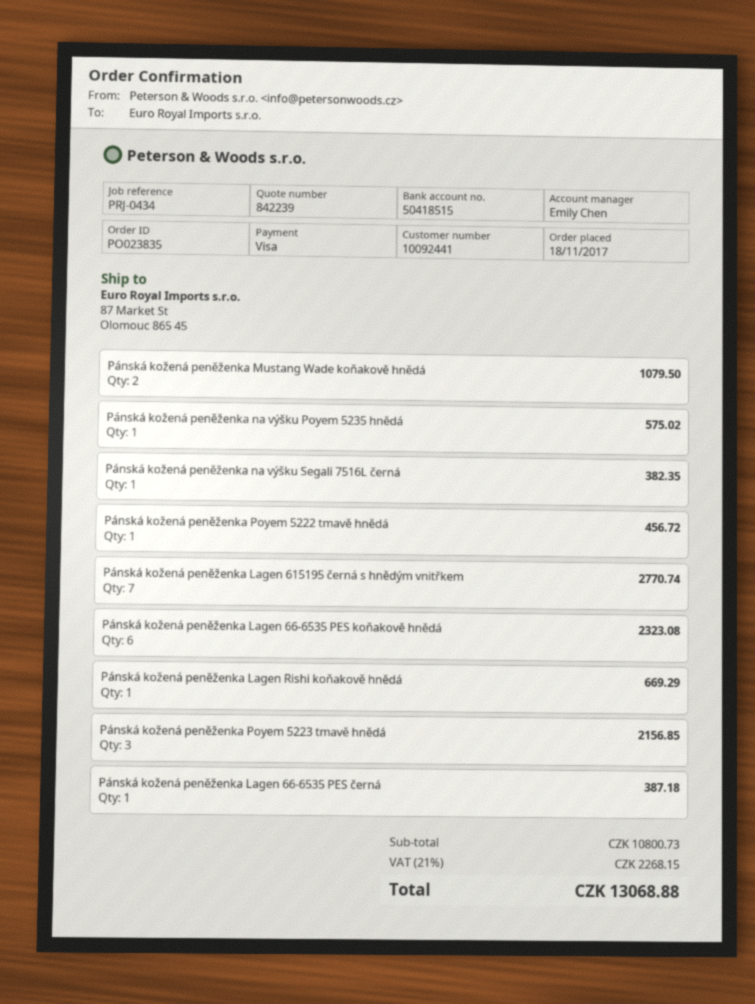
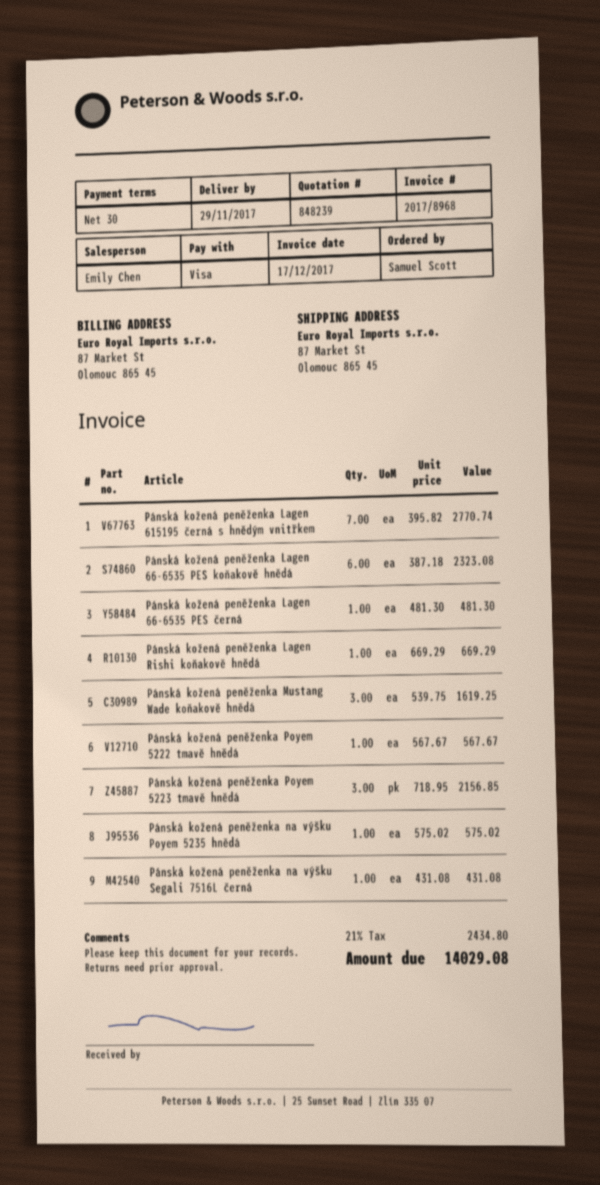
quote number: 842239 -> 848239
Pánská kožená peněženka Mustang Wade koňakově hnědá: 2 for 1079.50 -> 3 for 1619.25
Pánská kožená peněženka na výšku Segali 7516L černá: 1 for 382.35 -> 1 for 431.08
Pánská kožená peněženka Poyem 5222 tmavě hnědá: 1 for 456.72 -> 1 for 567.67
Pánská kožená peněženka Lagen 66-6535 PES černá: 1 for 387.18 -> 1 for 481.30
tax: 21% = 2268.15 -> 21% = 2434.80
total: 13068.88 -> 14029.08

